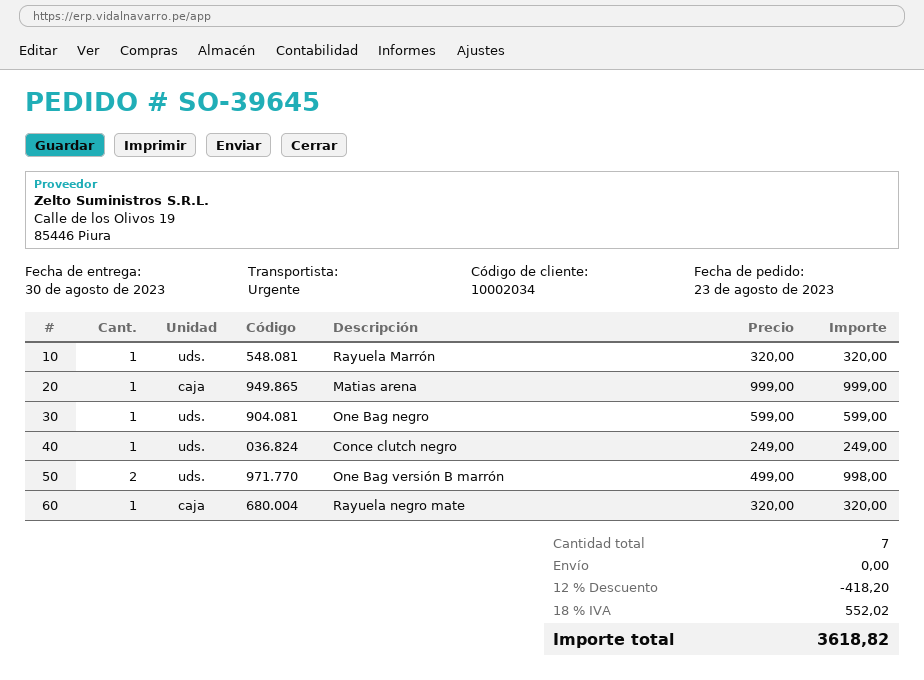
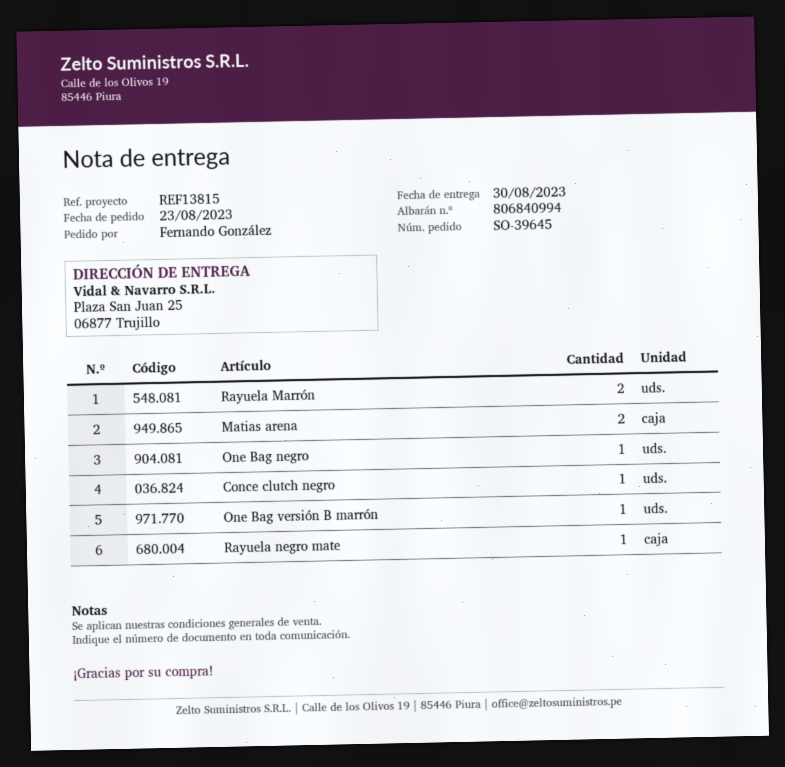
Rayuela Marrón: 1 -> 2
Matias arena: 1 -> 2
One Bag versión B marrón: 2 -> 1

